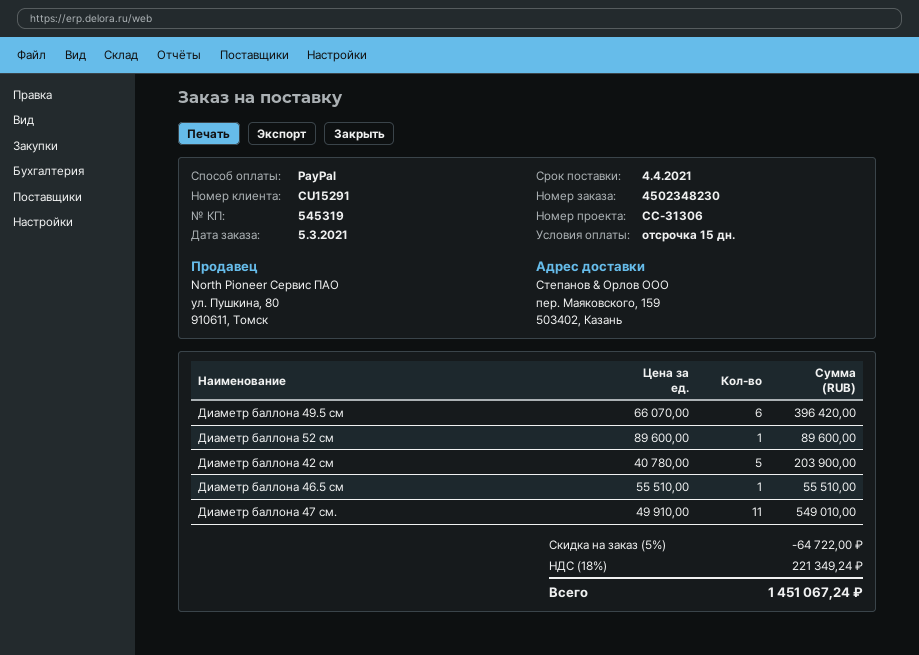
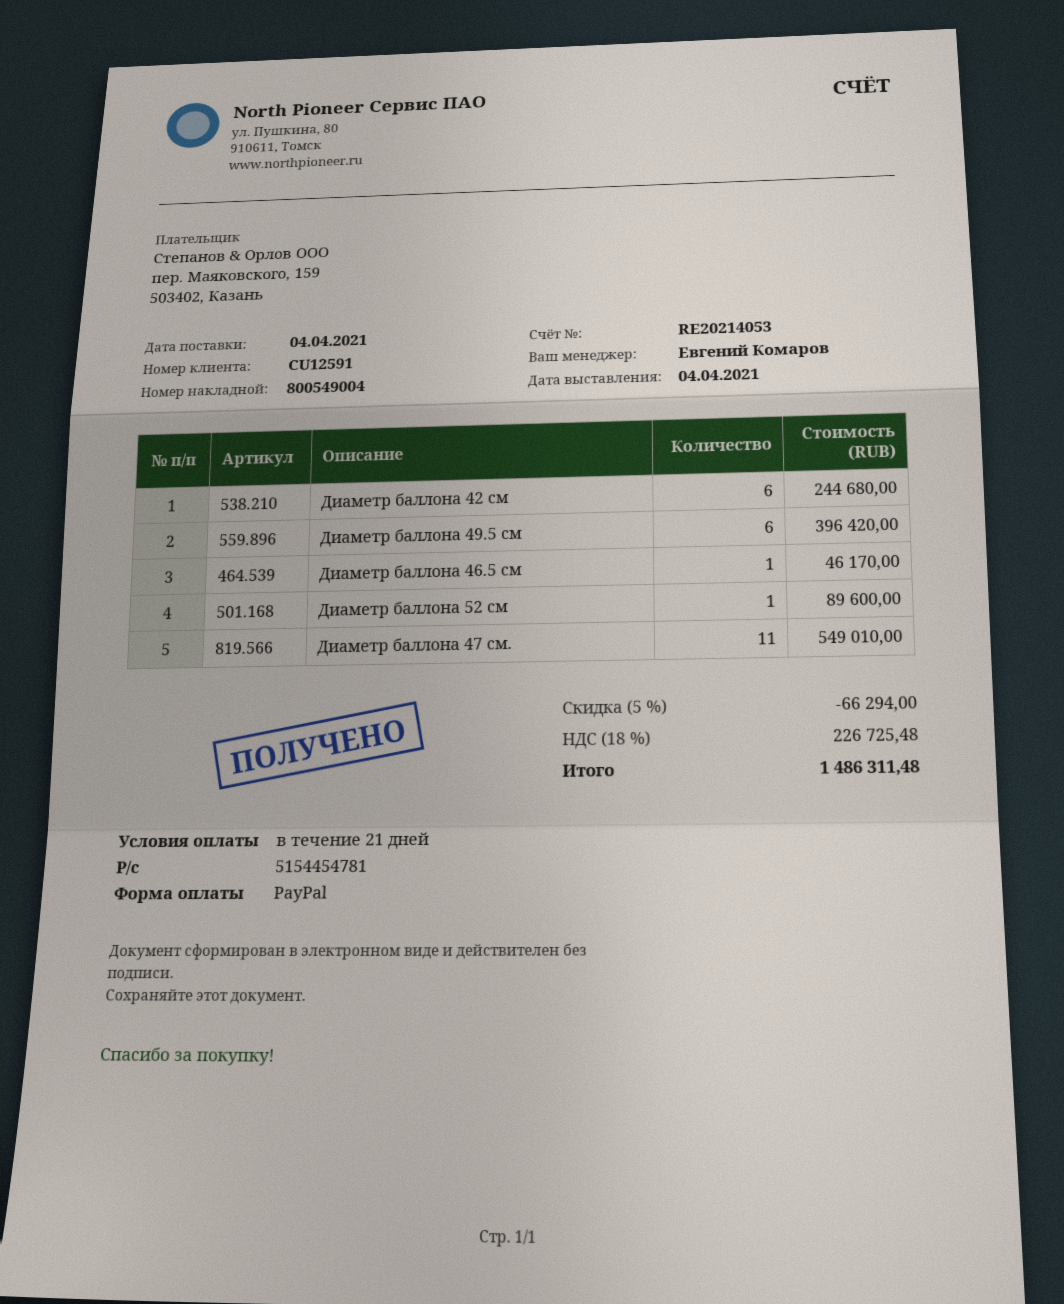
payment terms: 15 days -> 21 days
customer number: CU15291 -> CU12591
Диаметр баллона 42 см: 5 for 203900.00 -> 6 for 244680.00
Диаметр баллона 46.5 см: 1 for 55510.00 -> 1 for 46170.00
discount: 5% = 64722.00 -> 5% = 66294.00
tax: 18% = 221349.24 -> 18% = 226725.48
total: 1451067.24 -> 1486311.48

